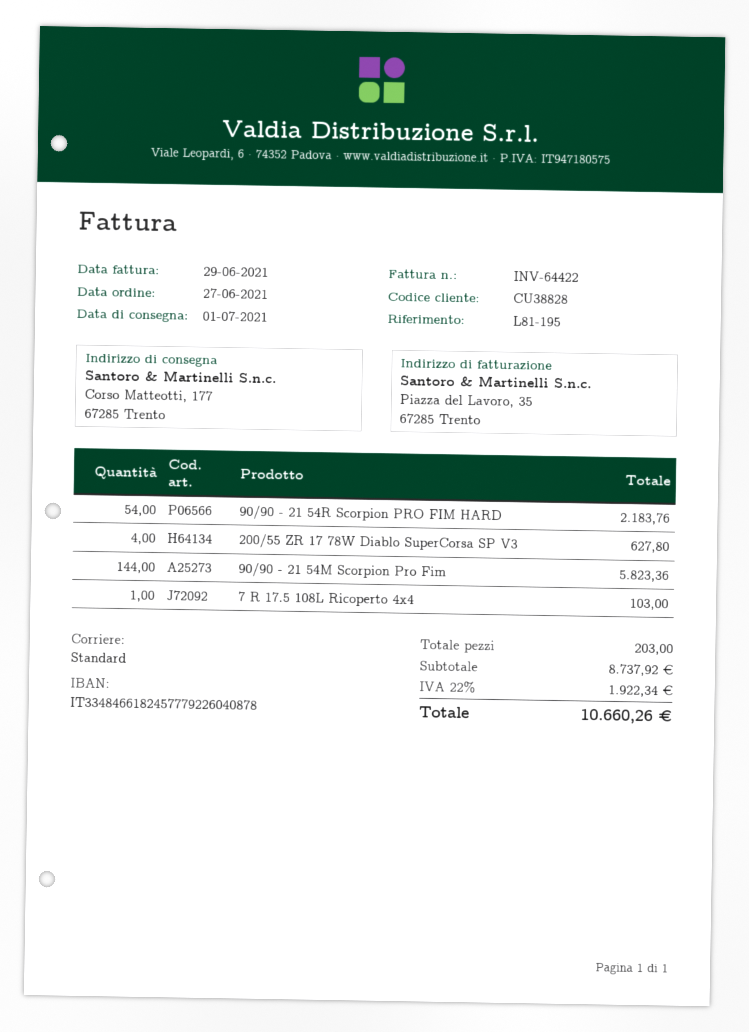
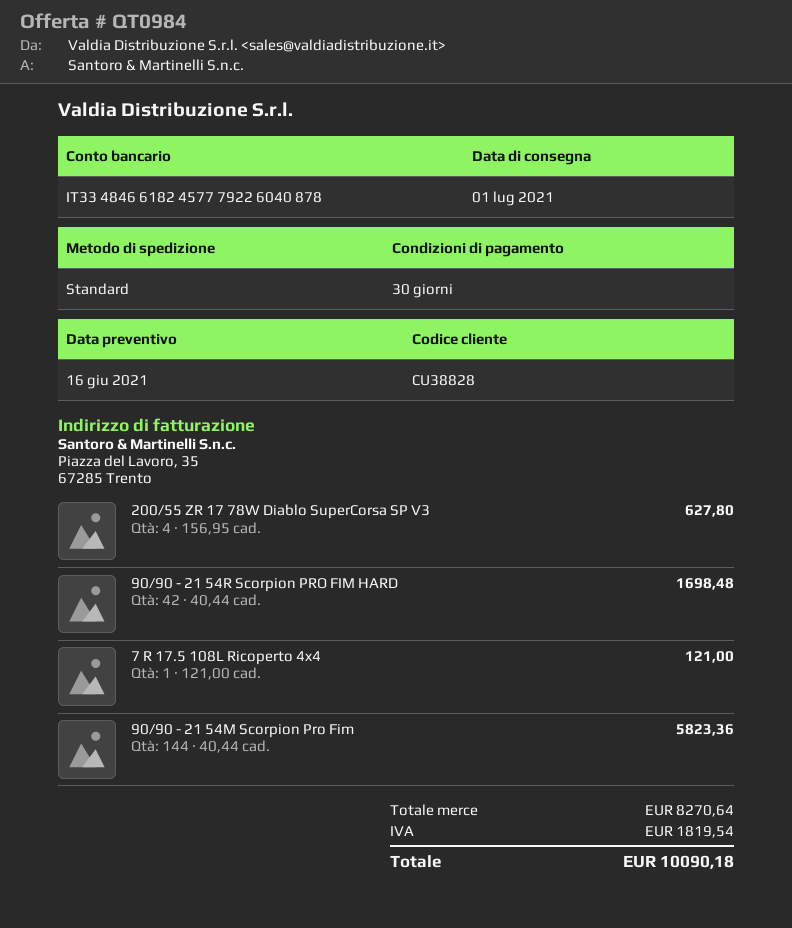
90/90 - 21 54R Scorpion PRO FIM HARD: 54 for 2183.76 -> 42 for 1698.48
7 R 17.5 108L Ricoperto 4x4: 1 for 103.00 -> 1 for 121.00
subtotal: 8737.92 -> 8270.64
tax: 1922.34 -> 1819.54
total: 10660.26 -> 10090.18

